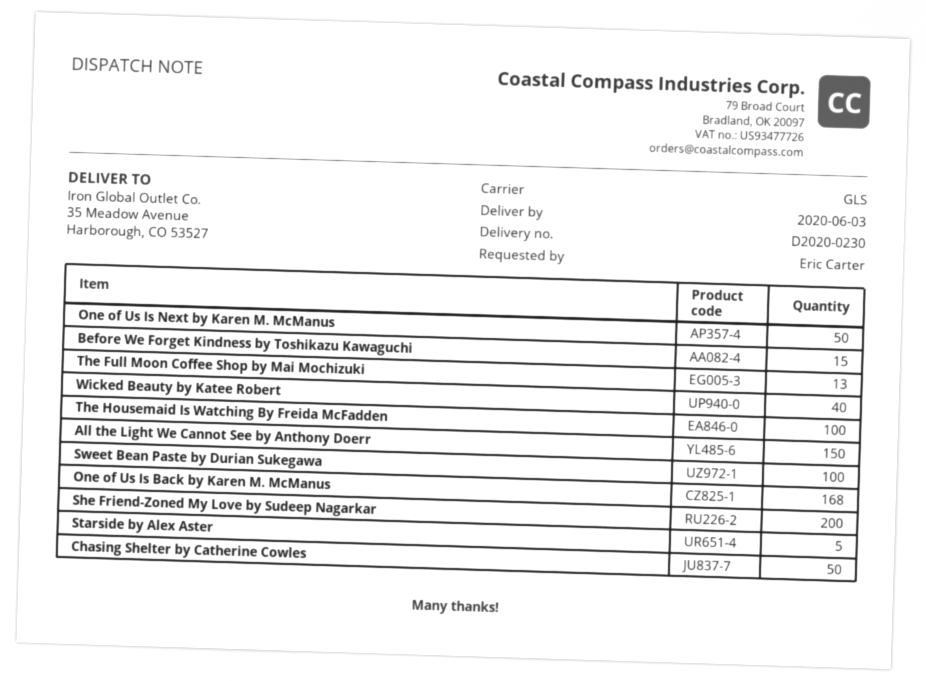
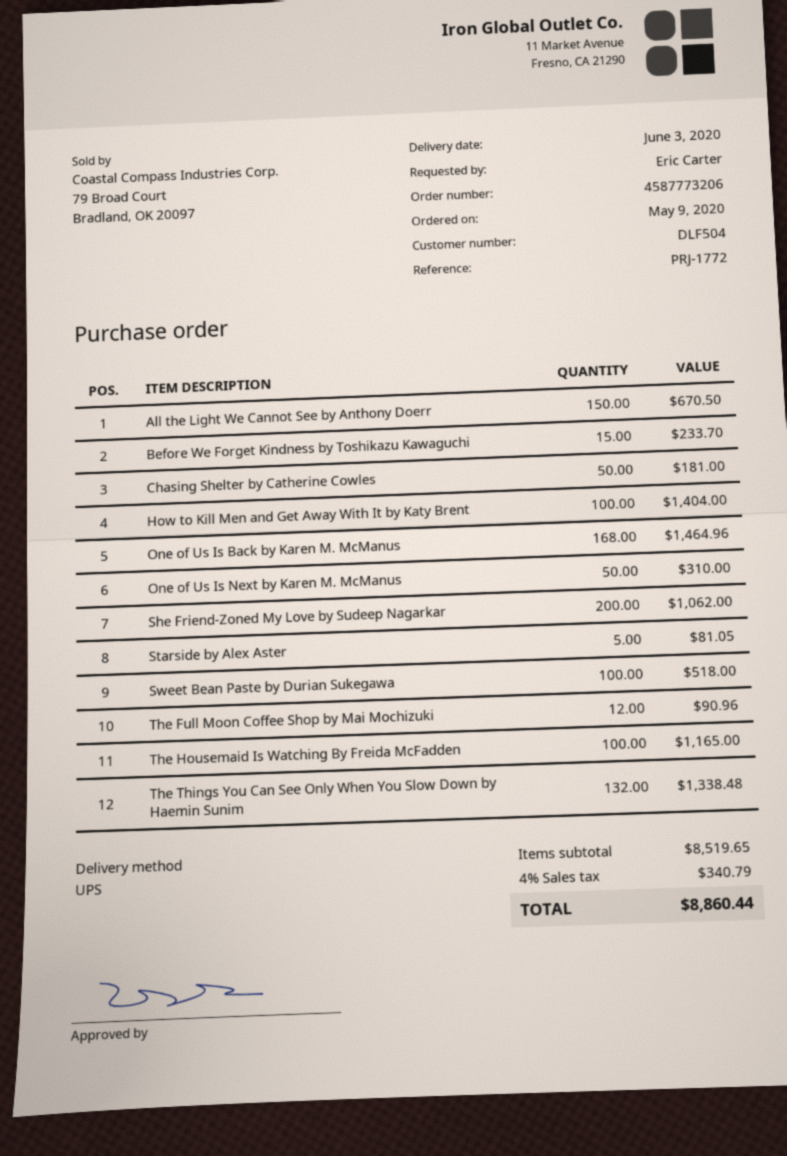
shipping method: GLS -> UPS
The Full Moon Coffee Shop by Mai Mochizuki: 13 -> 12
Wicked Beauty by Katee Robert: 40 -> none
How to Kill Men and Get Away With It by Katy Brent: none -> 100
The Things You Can See Only When You Slow Down by Haemin Sunim: none -> 132

